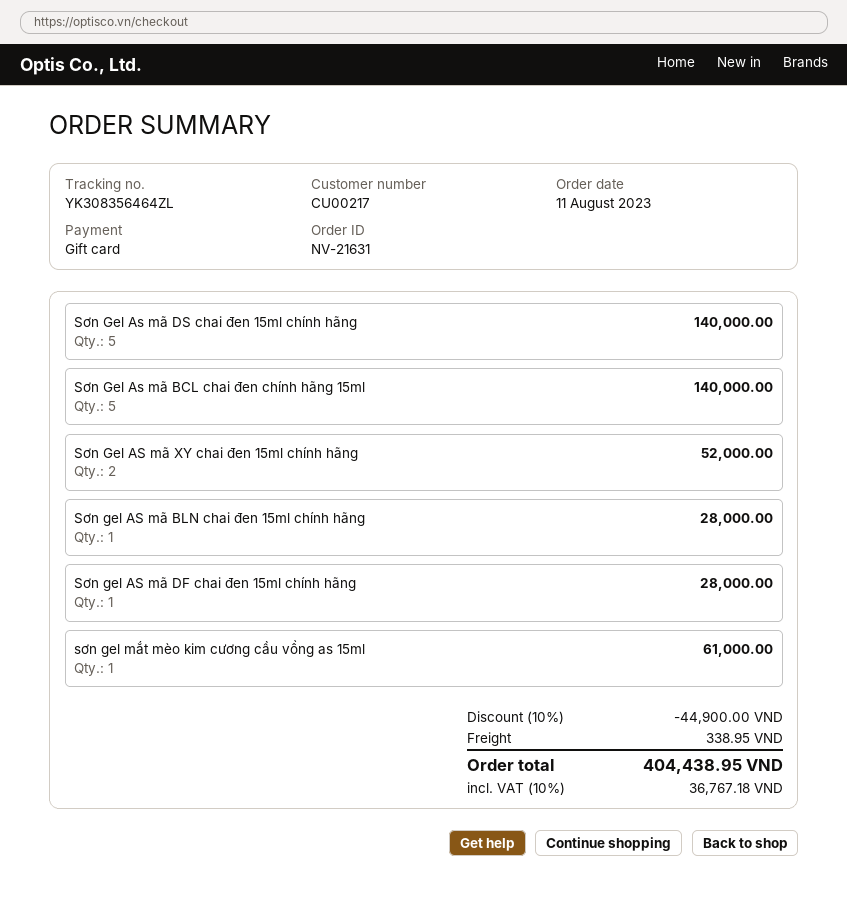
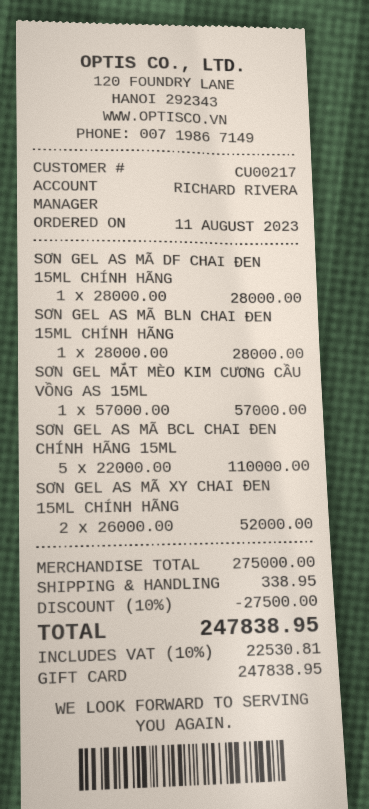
Sơn Gel As mã DS chai đen 15ml chính hãng: 5 for 140000.00 -> none
Sơn Gel As mã BCL chai đen chính hãng 15ml: 5 for 140000.00 -> 5 for 110000.00
sơn gel mắt mèo kim cương cầu vồng as 15ml: 1 for 61000.00 -> 1 for 57000.00
discount: 10% = 44900.00 -> 10% = 27500.00
tax: 10% = 36767.18 -> 10% = 22530.81
total: 404438.95 -> 247838.95

